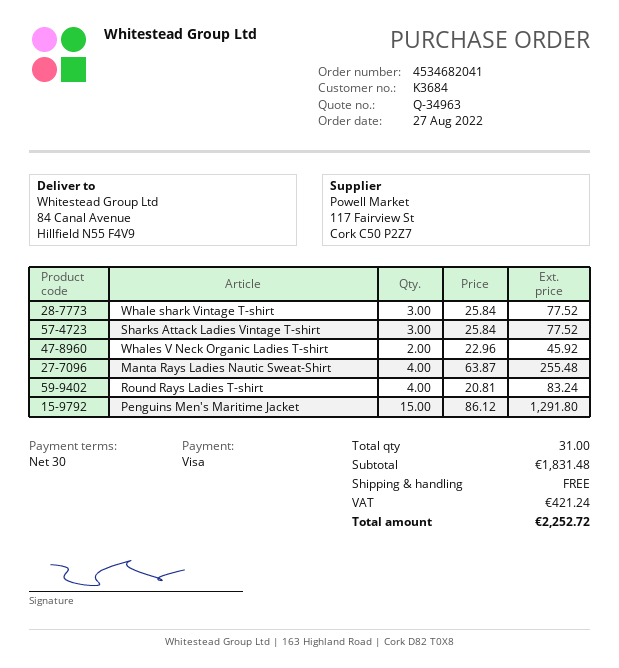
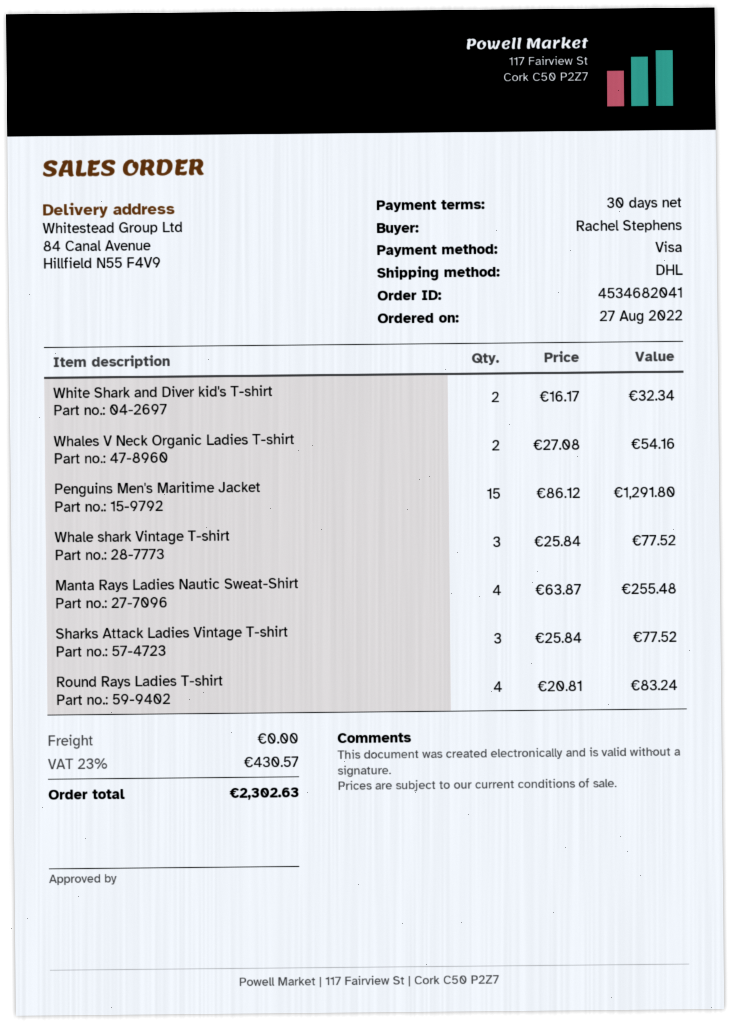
Whales V Neck Organic Ladies T-shirt: 2 x 22.96 = 45.92 -> 2 x 27.08 = 54.16
White Shark and Diver kid's T-shirt: none -> 2 x 16.17 = 32.34
tax: 421.24 -> 430.57
total: 2252.72 -> 2302.63

